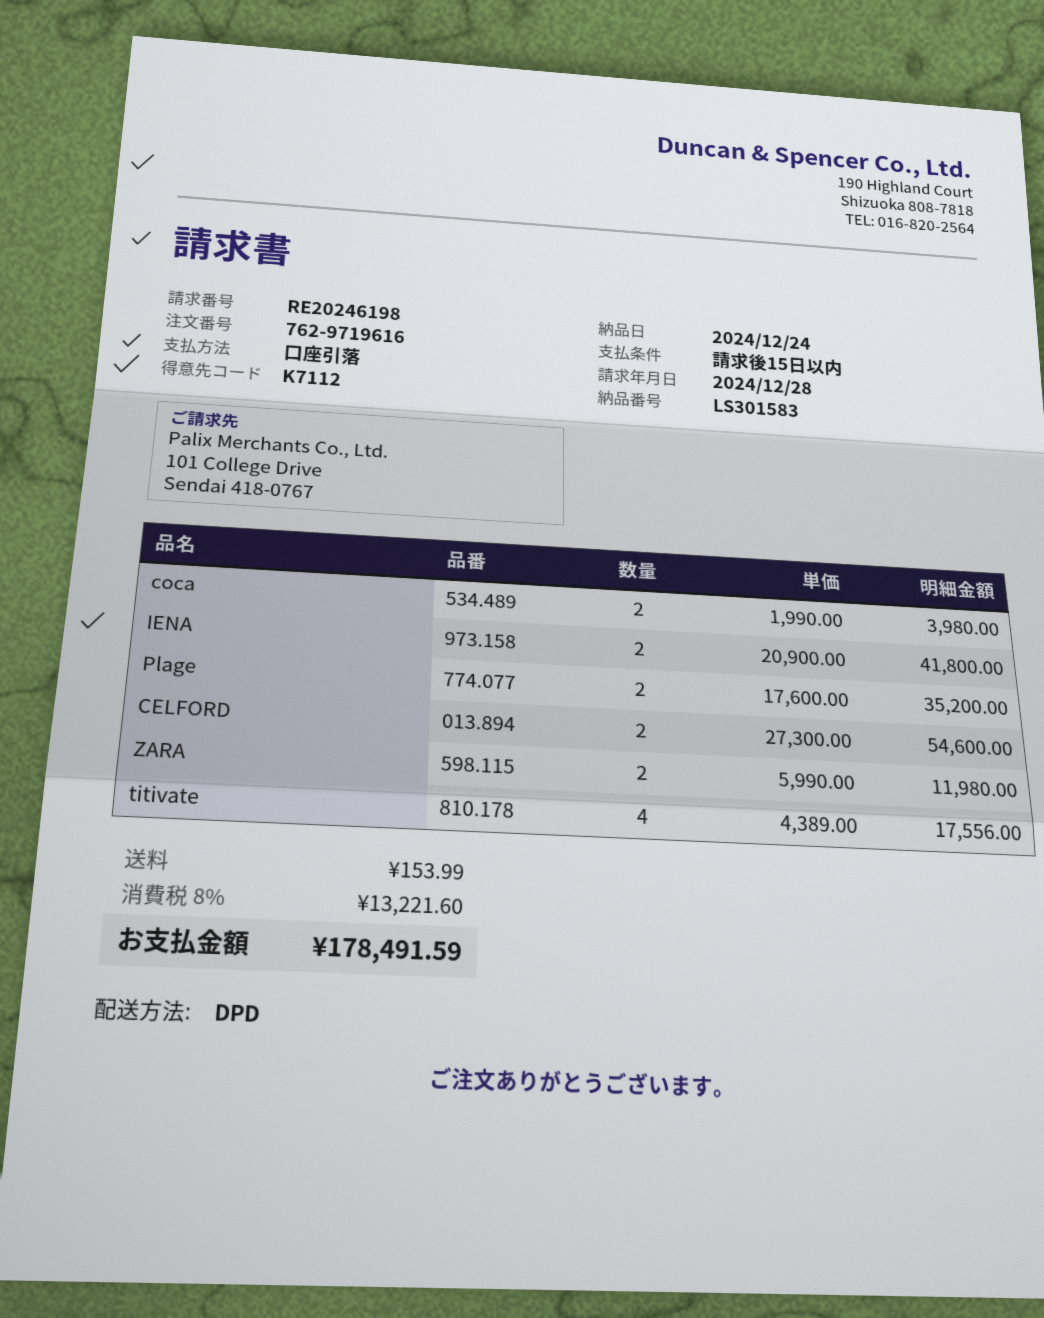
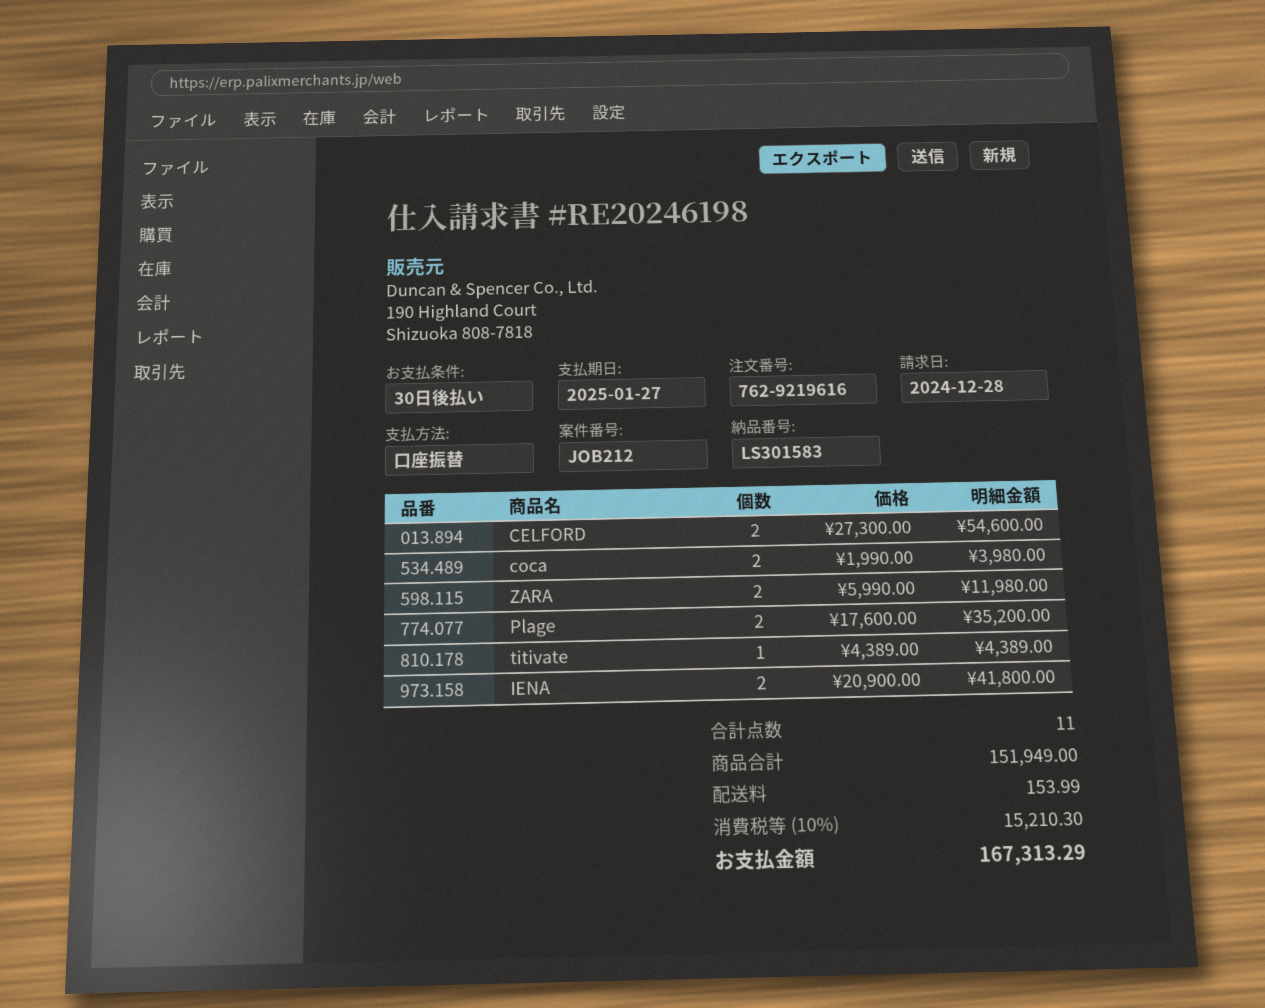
order number: 762-9719616 -> 762-9219616
payment terms: 15 days -> 30 days
titivate: 4 x 4389.00 = 17556.00 -> 1 x 4389.00 = 4389.00
tax: 8% = 13221.60 -> 10% = 15210.30
total: 178491.59 -> 167313.29

